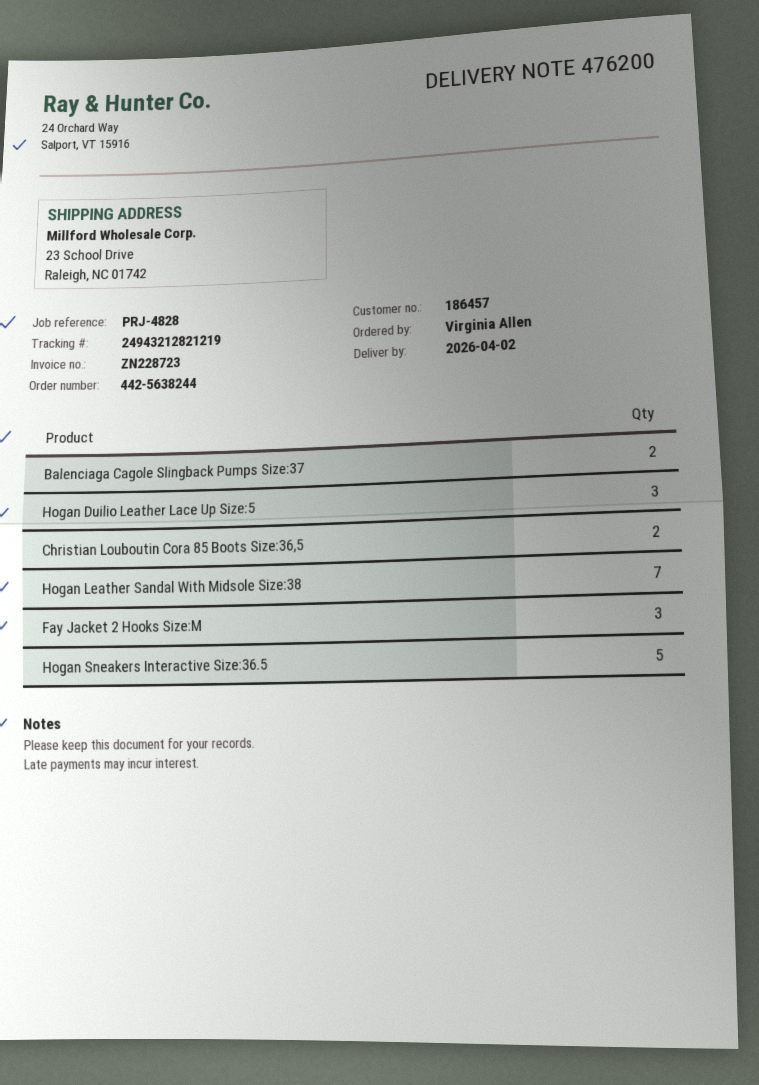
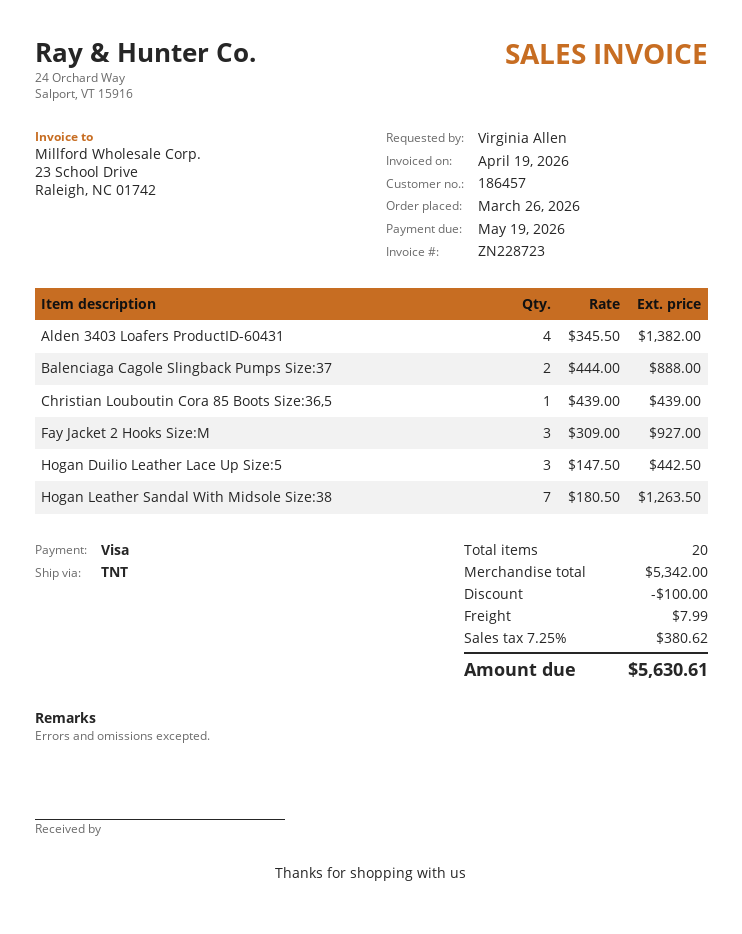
Christian Louboutin Cora 85 Boots Size:36,5: 2 -> 1
Hogan Sneakers Interactive Size:36.5: 5 -> none
Alden 3403 Loafers ProductID-60431: none -> 4

